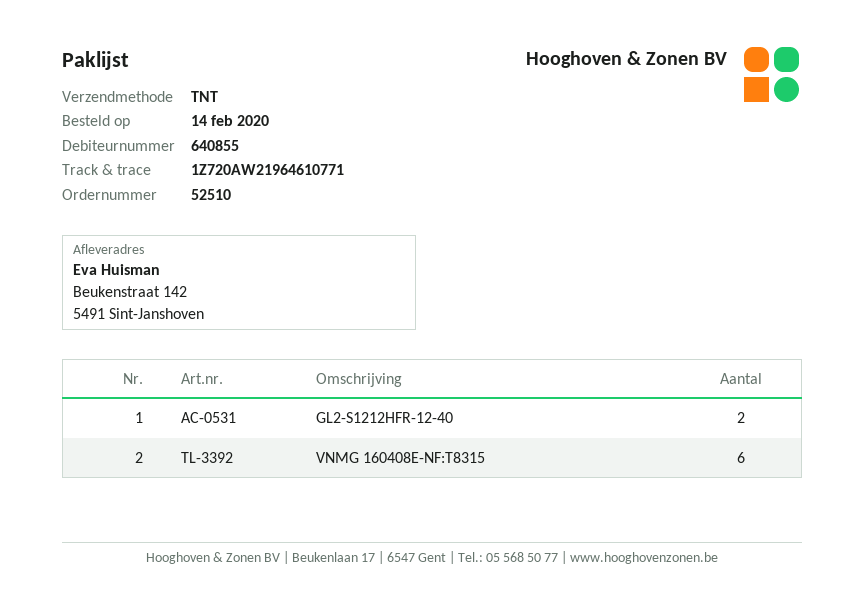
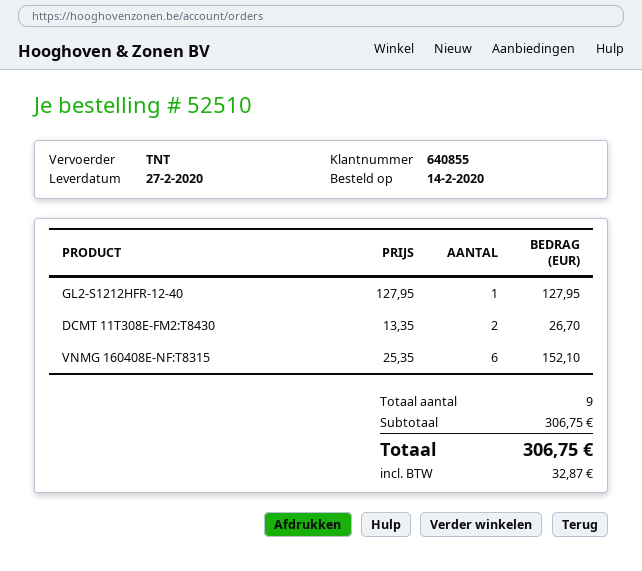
GL2-S1212HFR-12-40: 2 -> 1
DCMT 11T308E-FM2:T8430: none -> 2

